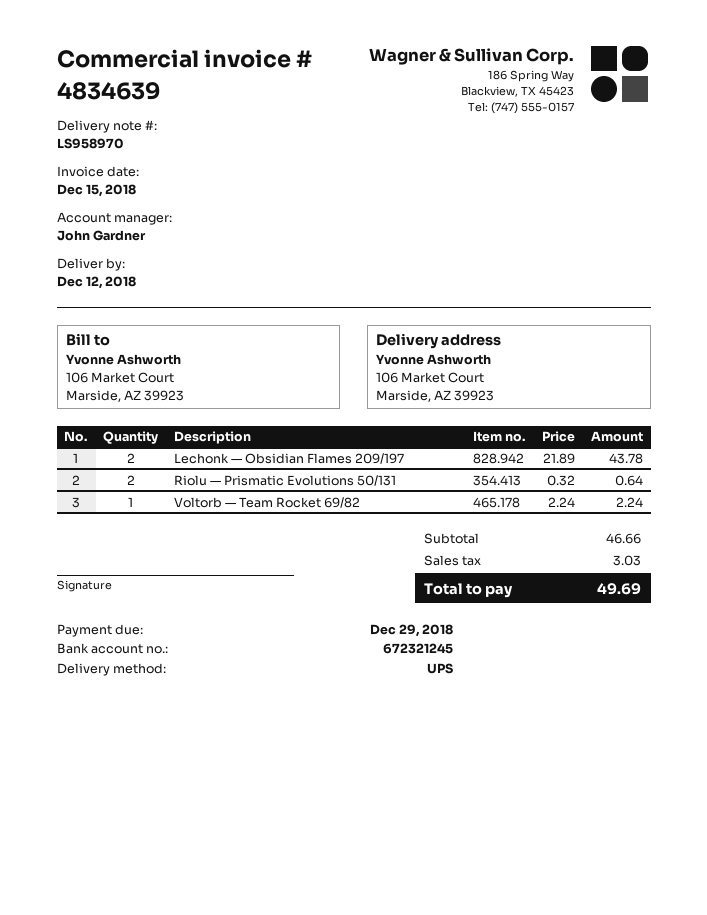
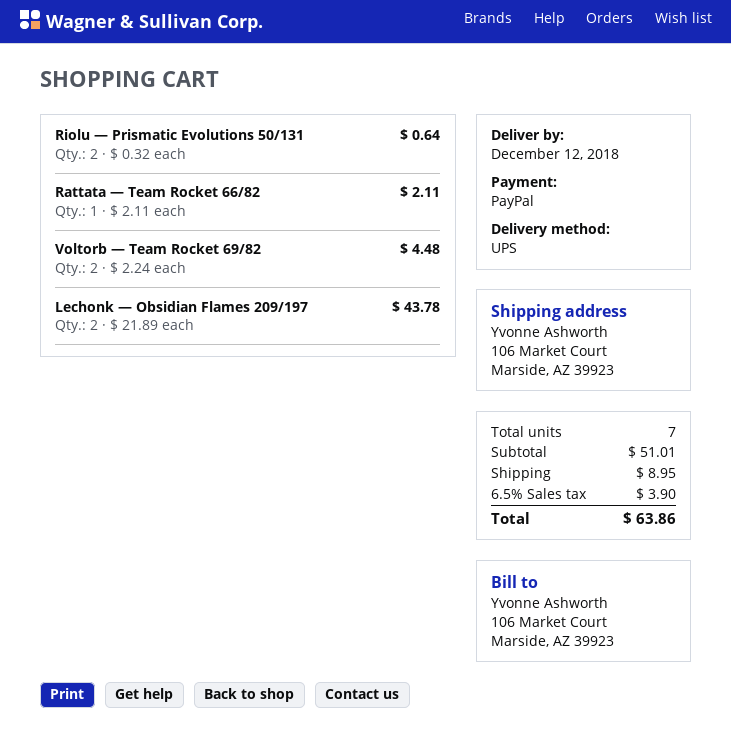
Voltorb — Team Rocket 69/82: 1 x 2.24 = 2.24 -> 2 x 2.24 = 4.48
Rattata — Team Rocket 66/82: none -> 1 x 2.11 = 2.11
subtotal: 46.66 -> 51.01
shipping: none -> 8.95
tax: 3.03 -> 3.90
total: 49.69 -> 63.86

